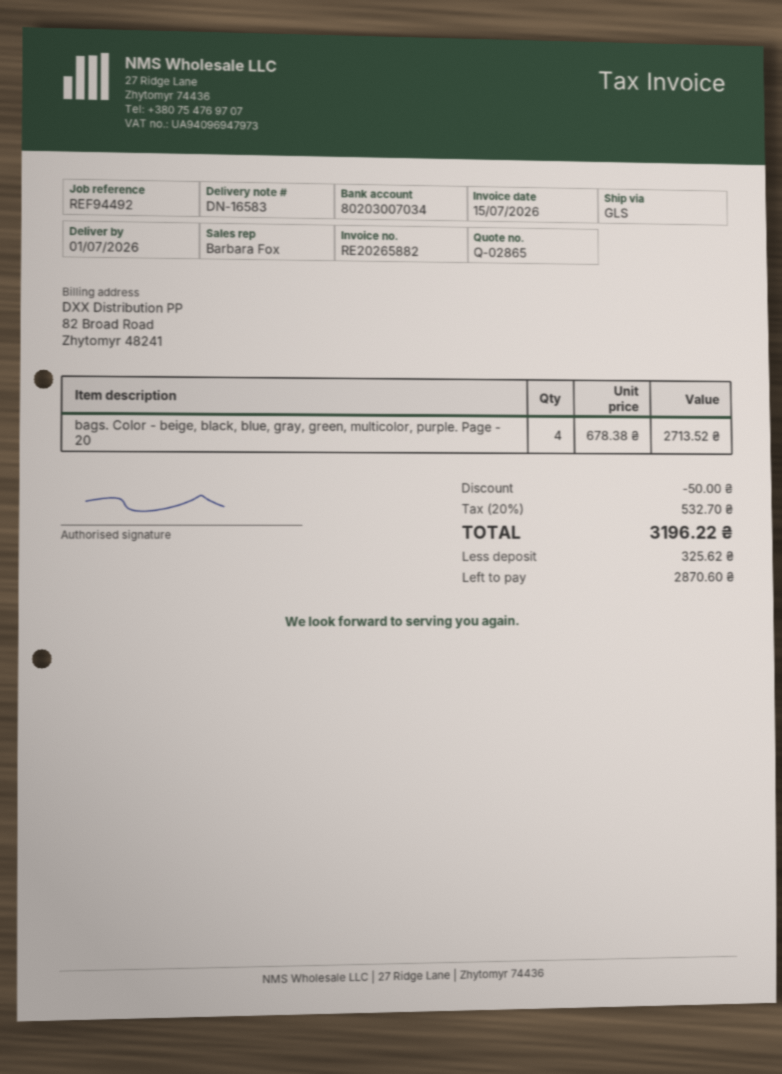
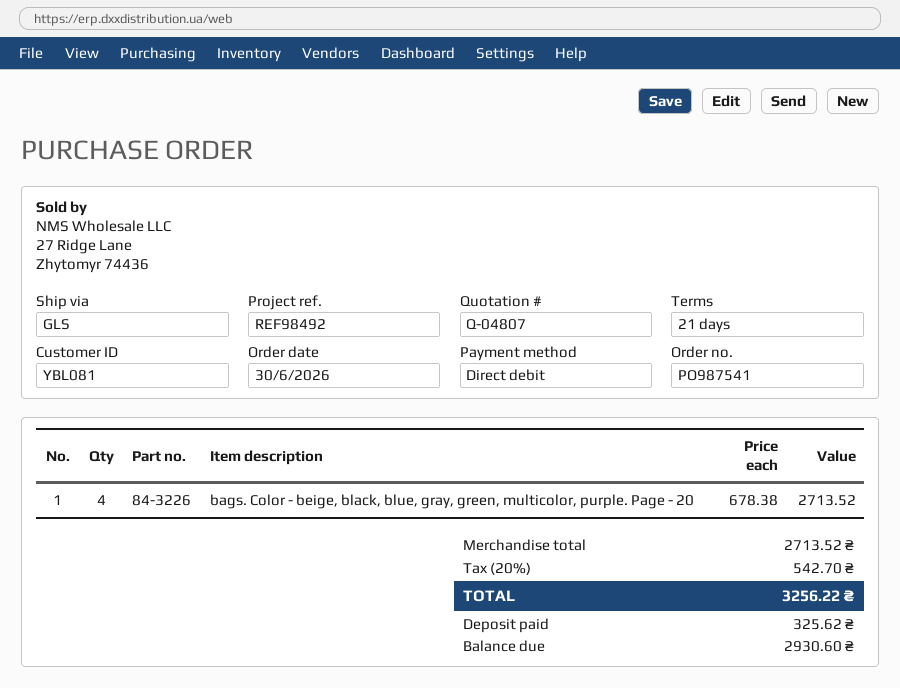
quote number: Q-02865 -> Q-04807
reference: REF94492 -> REF98492
discount: 50.00 -> none
tax: 20% = 532.70 -> 20% = 542.70
total: 3196.22 -> 3256.22
balance: 2870.60 -> 2930.60

